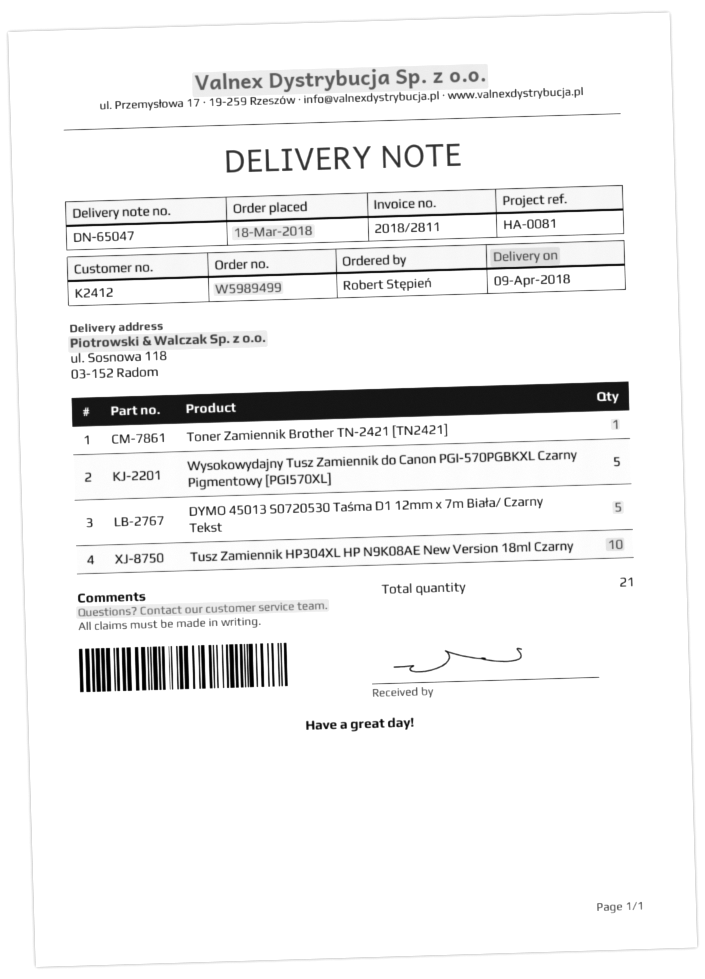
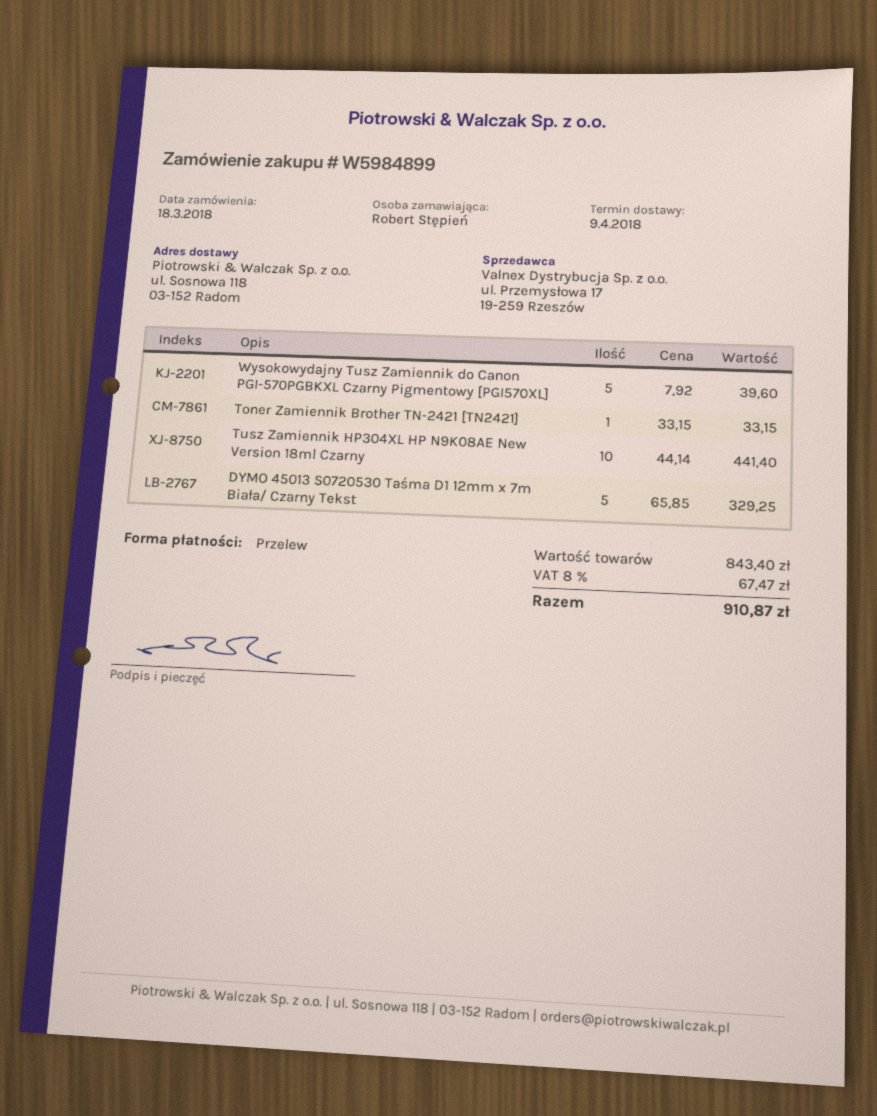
order number: W5989499 -> W5984899

